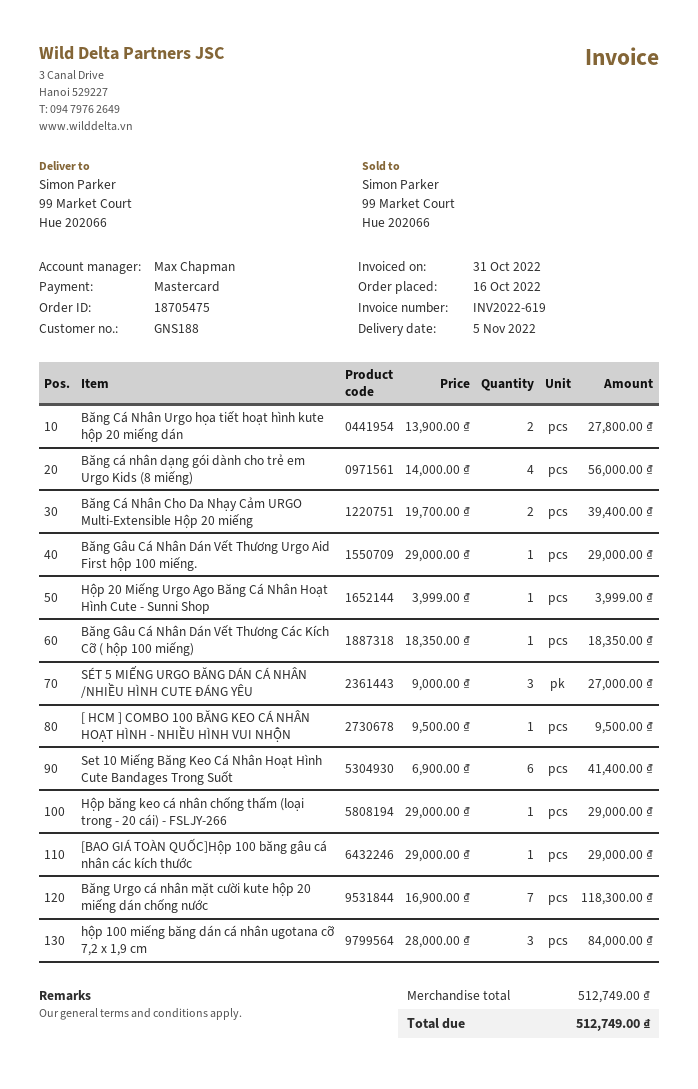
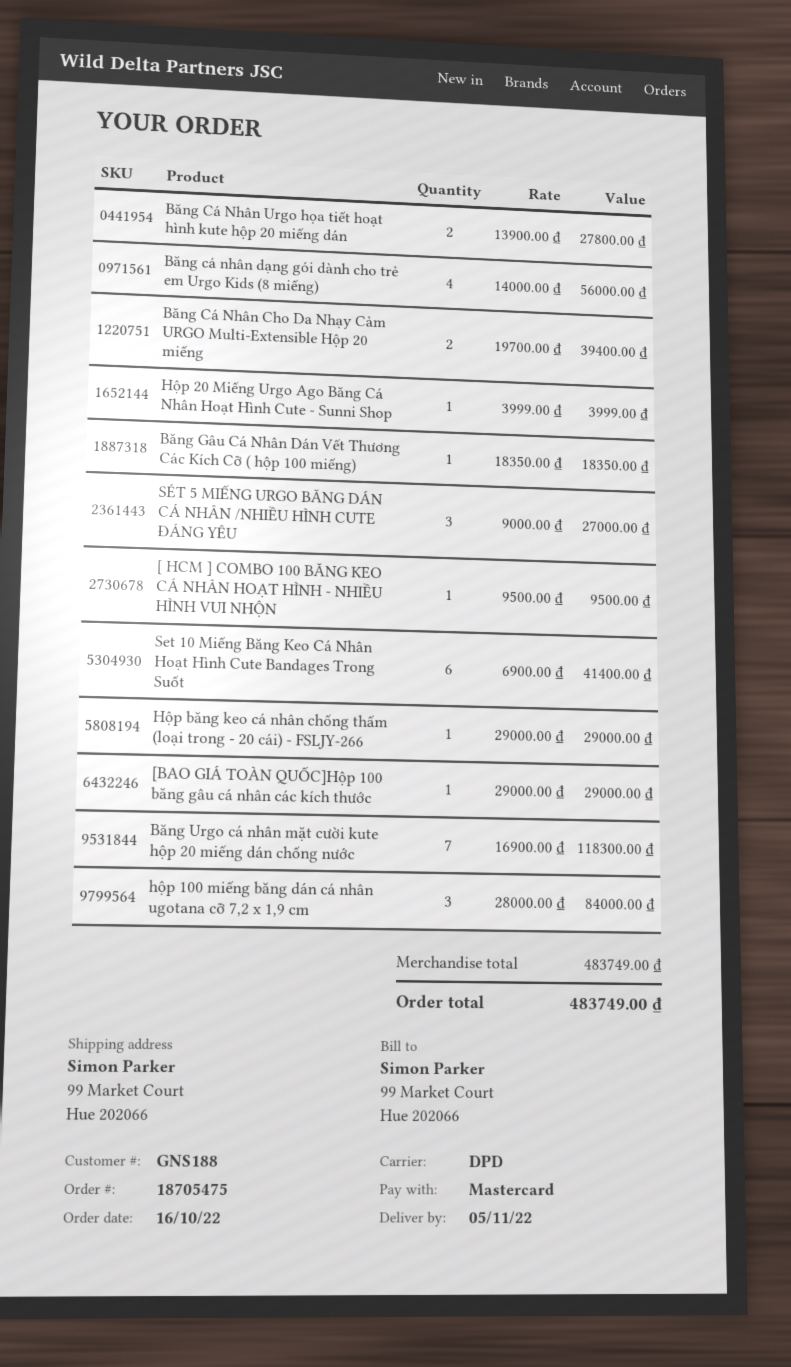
Băng Gâu Cá Nhân Dán Vết Thương Urgo Aid First hộp 100 miếng.: 1 x 29000.00 = 29000.00 -> none
subtotal: 512749.00 -> 483749.00
total: 512749.00 -> 483749.00

